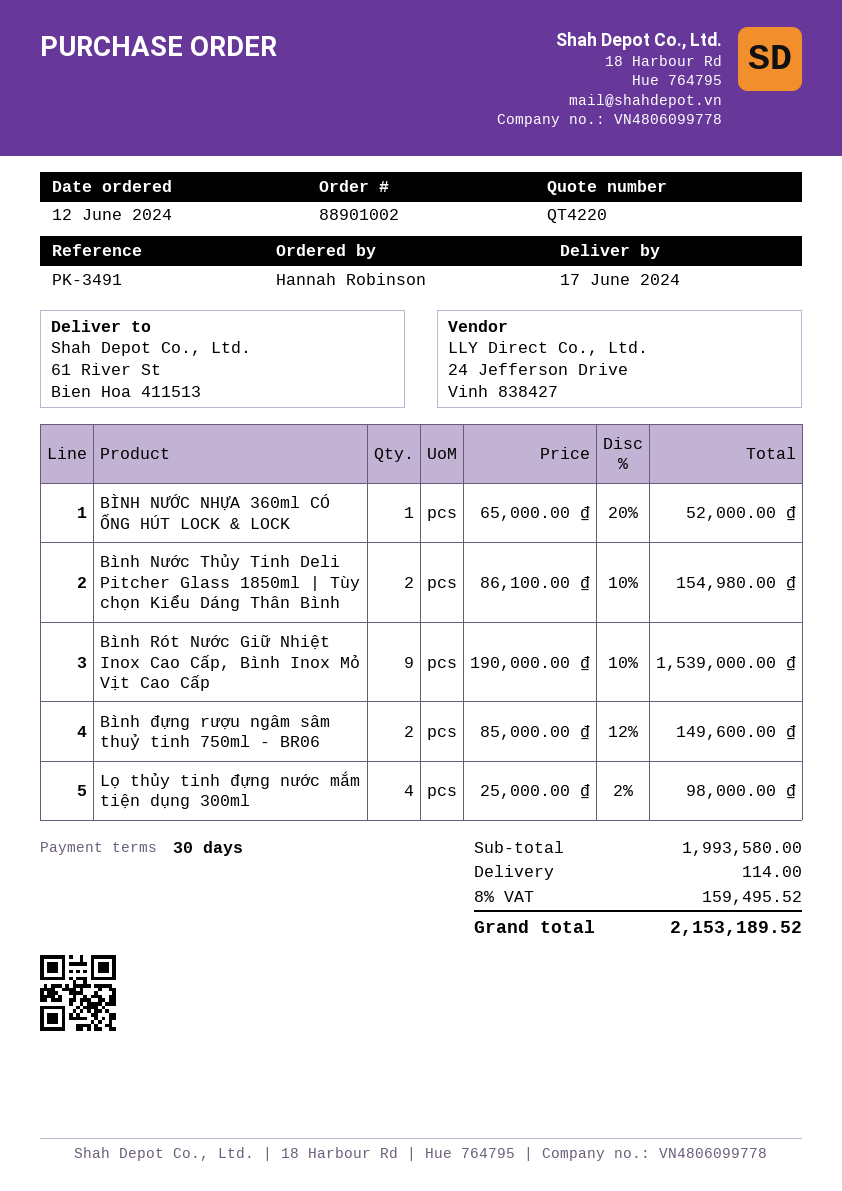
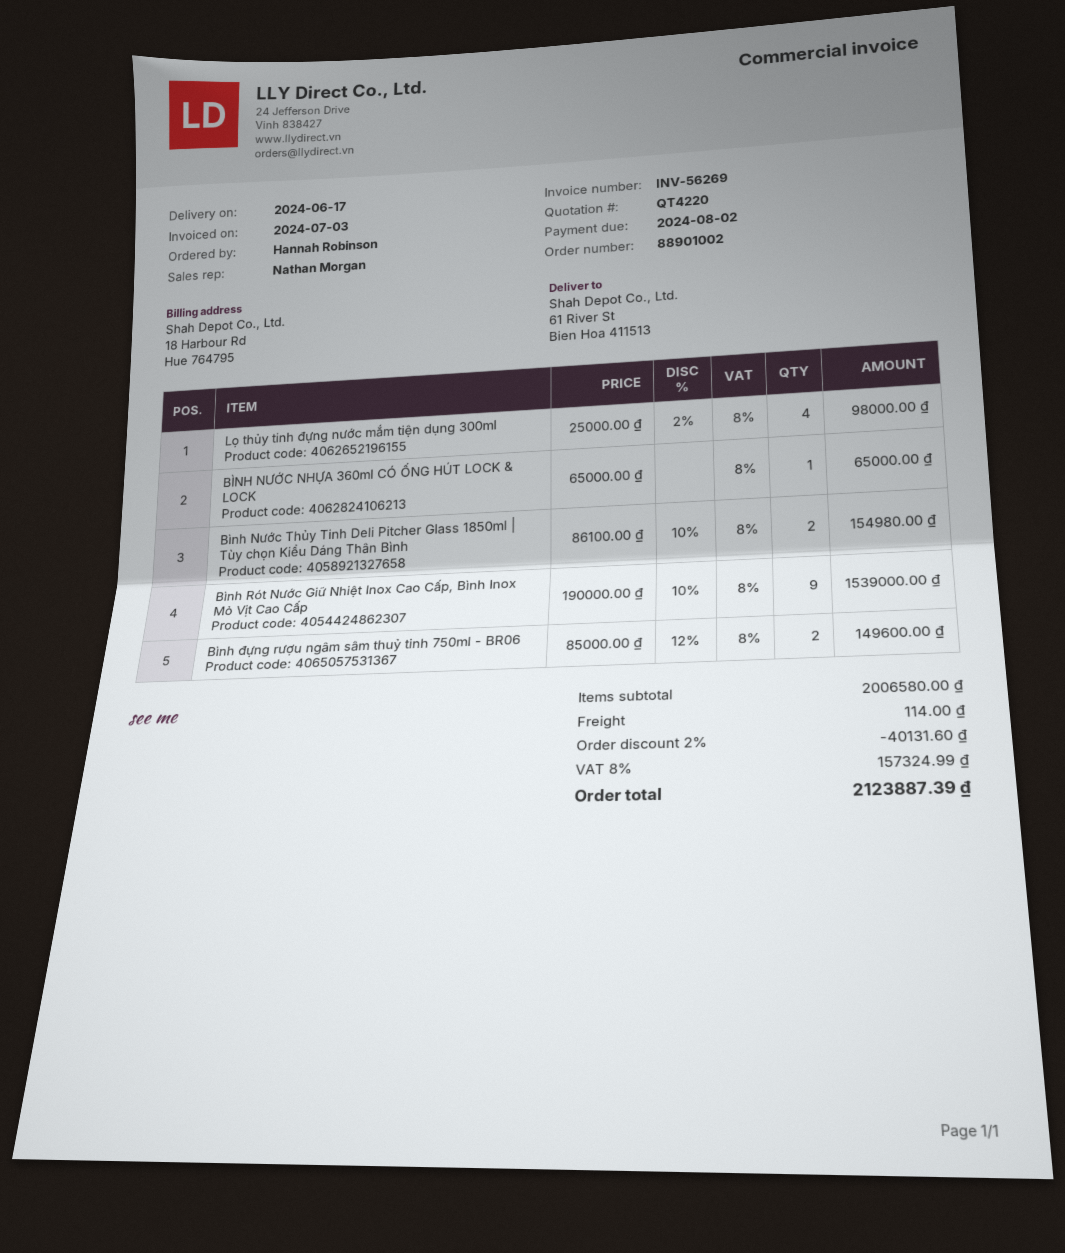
BÌNH NƯỚC NHỰA 360ml CÓ ỐNG HÚT LOCK & LOCK: 1 x 65000.00 - 20% = 52000.00 -> 1 x 65000.00 = 65000.00
subtotal: 1993580.00 -> 2006580.00
discount: none -> 2% = 40131.60
tax: 8% = 159495.52 -> 8% = 157324.99
total: 2153189.52 -> 2123887.39

